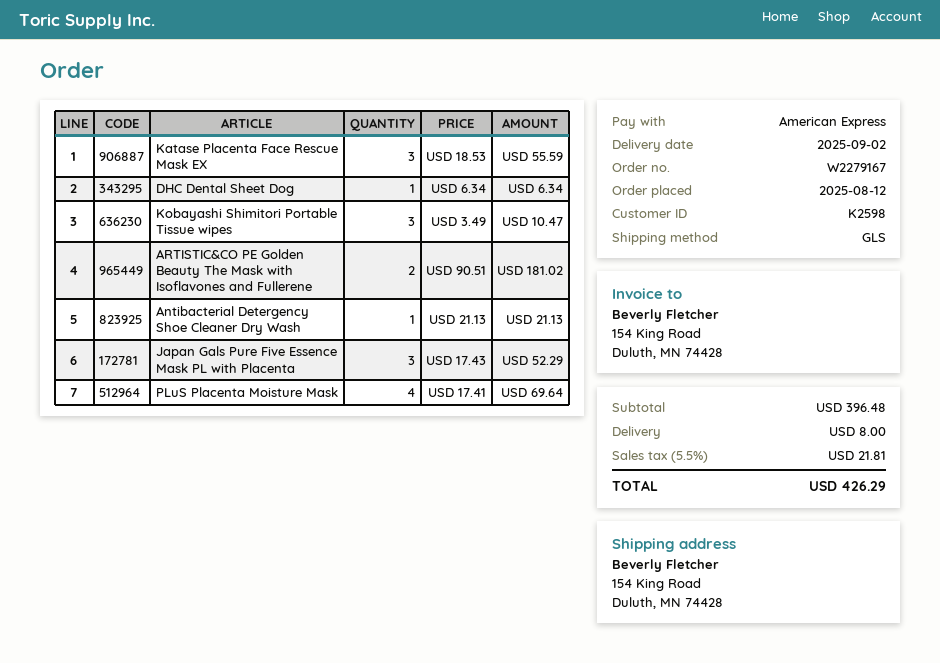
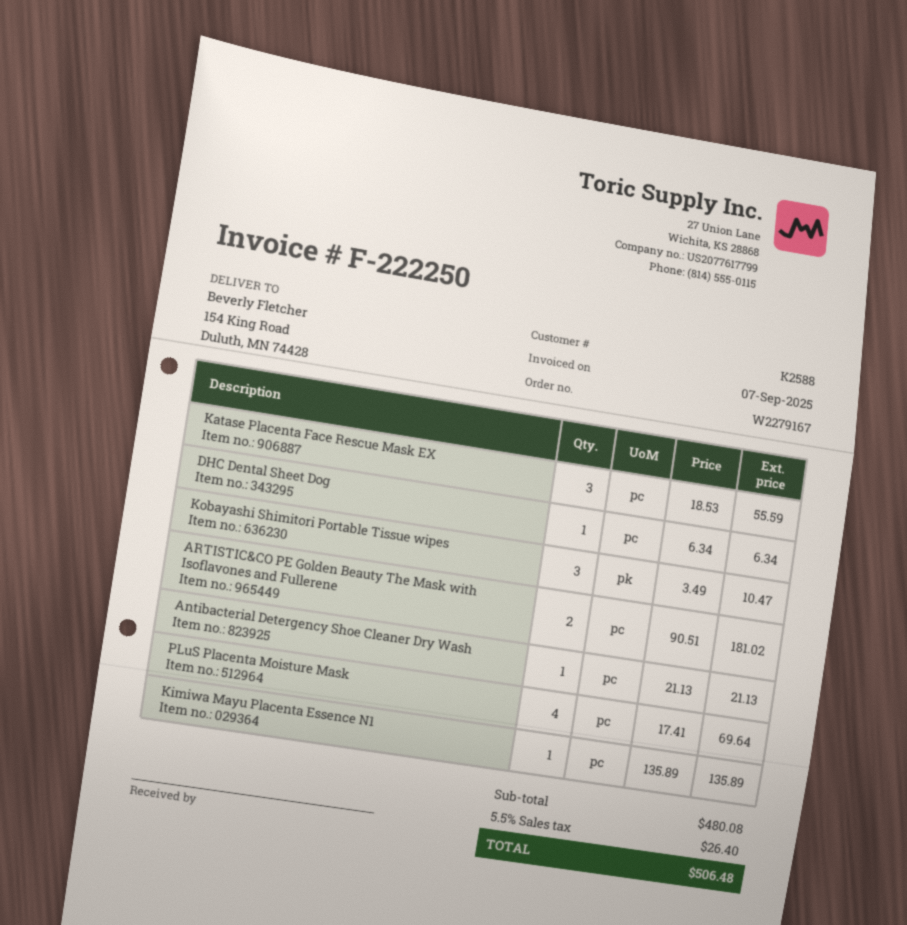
customer number: K2598 -> K2588
Japan Gals Pure Five Essence Mask PL with Placenta: 3 x 17.43 = 52.29 -> none
Kimiwa Mayu Placenta Essence N1: none -> 1 x 135.89 = 135.89
subtotal: 396.48 -> 480.08
shipping: 8.00 -> none
tax: 5.5% = 21.81 -> 5.5% = 26.40
total: 426.29 -> 506.48

